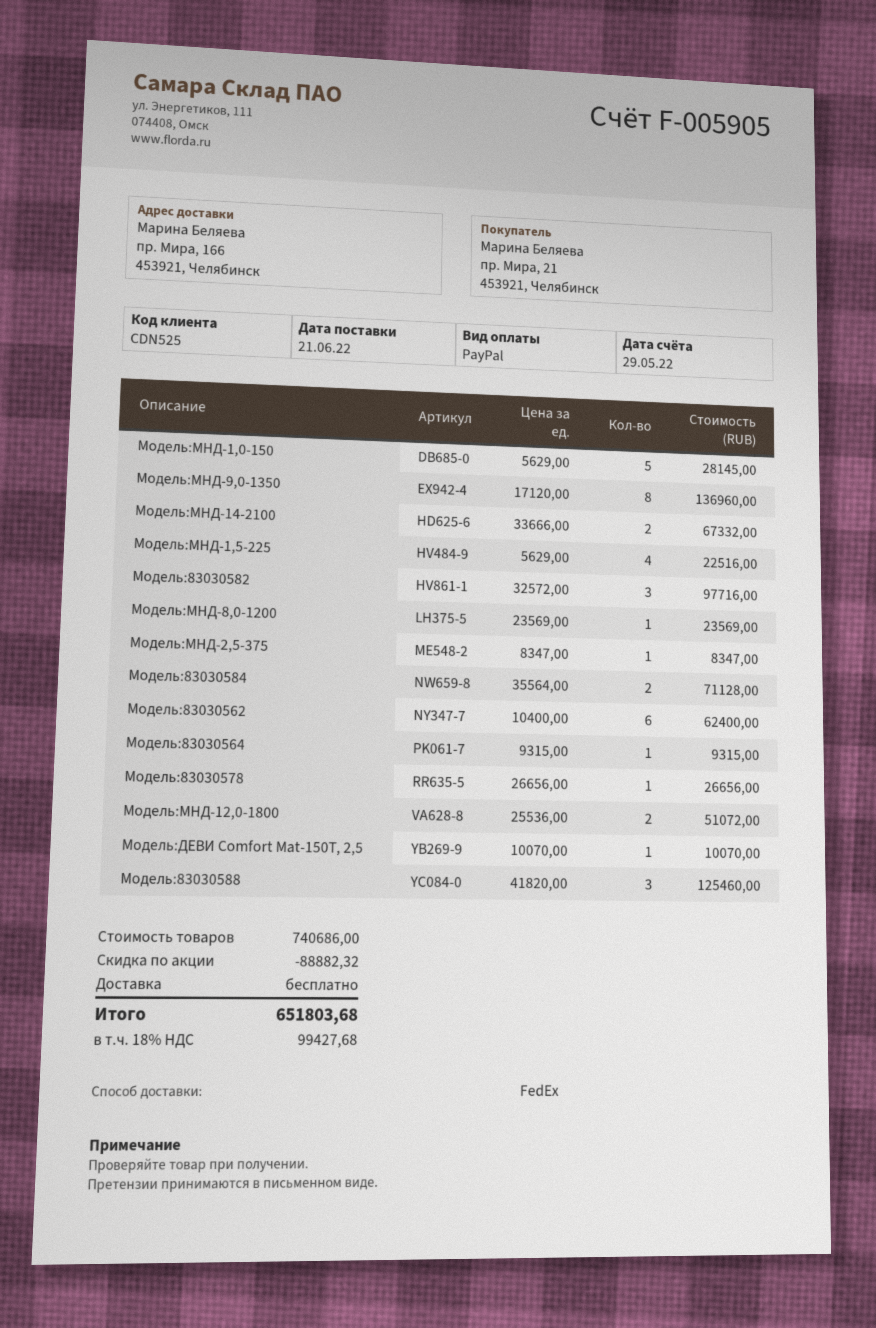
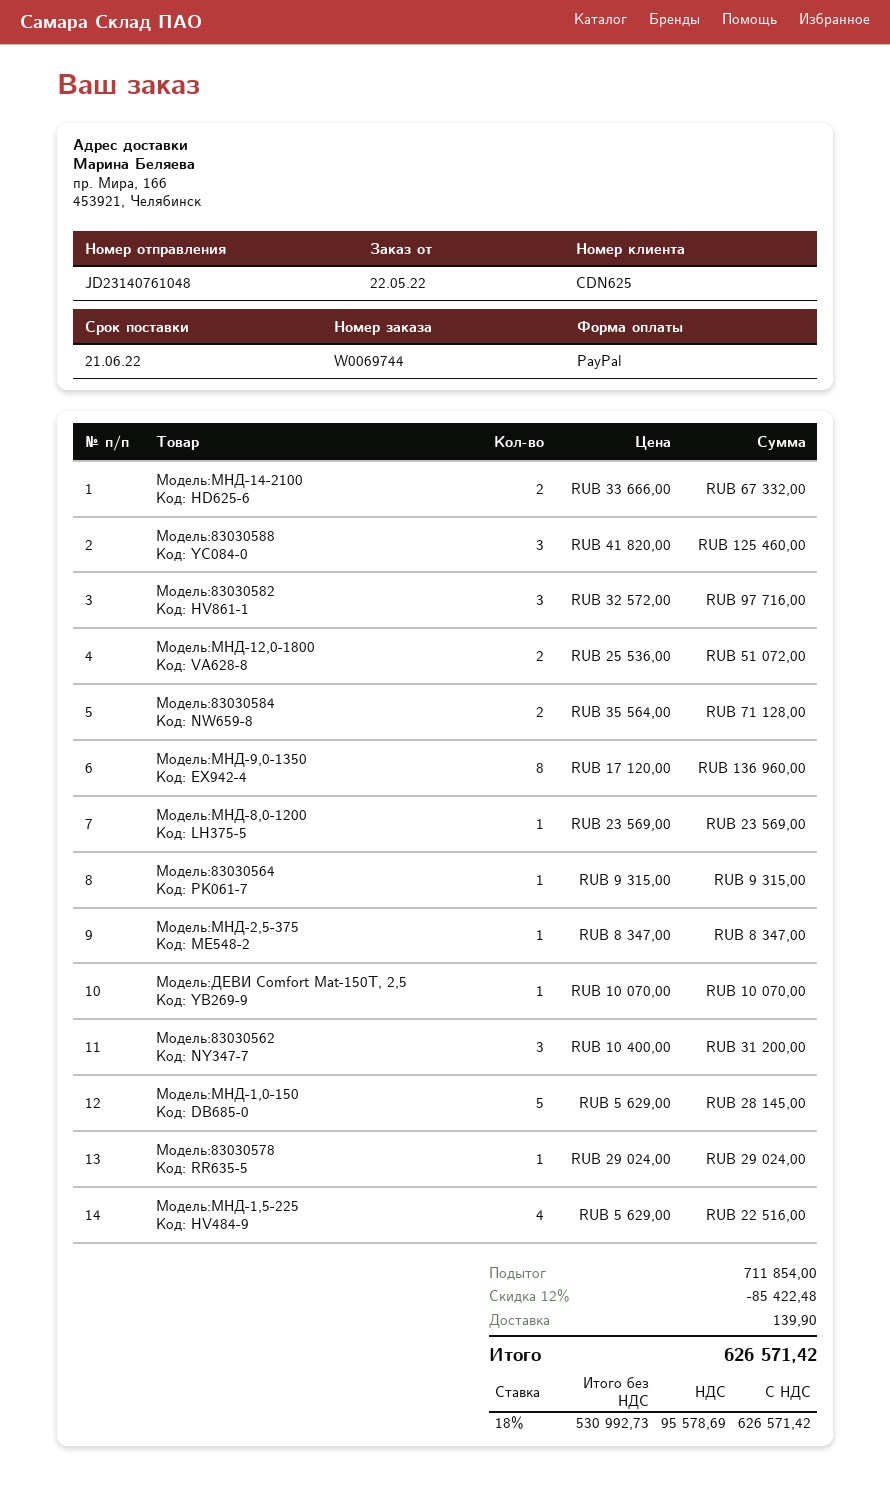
customer number: CDN525 -> CDN625
Модель:83030562: 6 x 10400.00 = 62400.00 -> 3 x 10400.00 = 31200.00
Модель:83030578: 1 x 26656.00 = 26656.00 -> 1 x 29024.00 = 29024.00
subtotal: 740686.00 -> 711854.00
discount: 88882.32 -> 85422.48
shipping: 0.00 -> 139.90
tax: 18% = 99427.68 -> 18% = 95578.69
total: 651803.68 -> 626571.42

